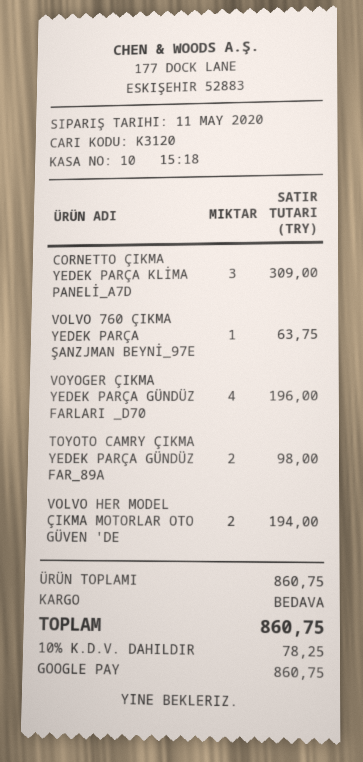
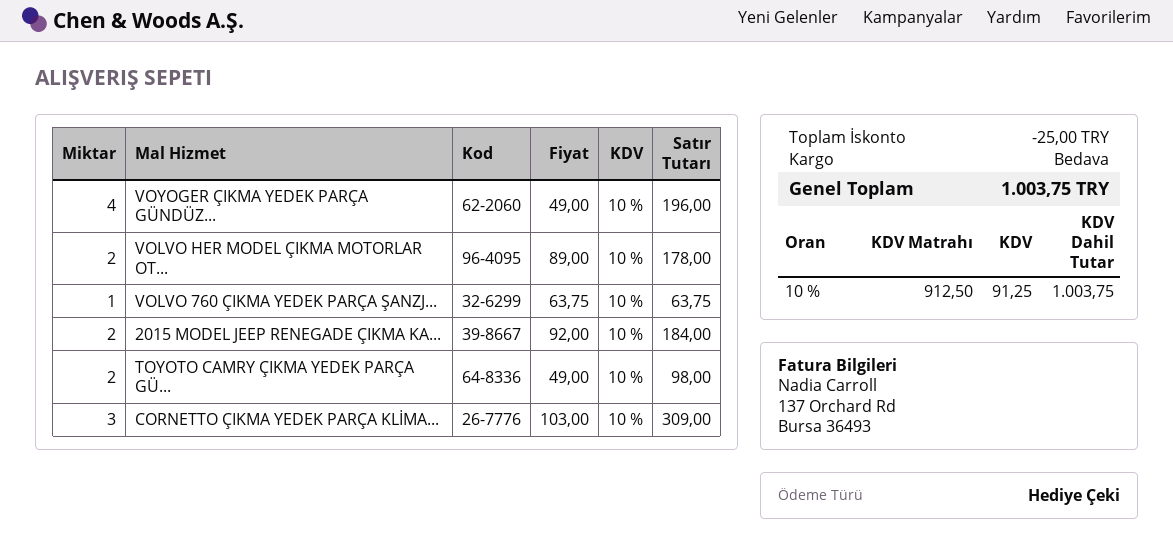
payment method: Google Pay -> gift card
VOLVO HER MODEL ÇIKMA MOTORLAR OTO GÜVEN 'DE: 2 for 194.00 -> 2 for 178.00
2015 MODEL JEEP RENEGADE ÇIKMA KA...: none -> 2 for 184.00
discount: none -> 25.00
tax: 10% = 78.25 -> 10% = 91.25
total: 860.75 -> 1003.75

